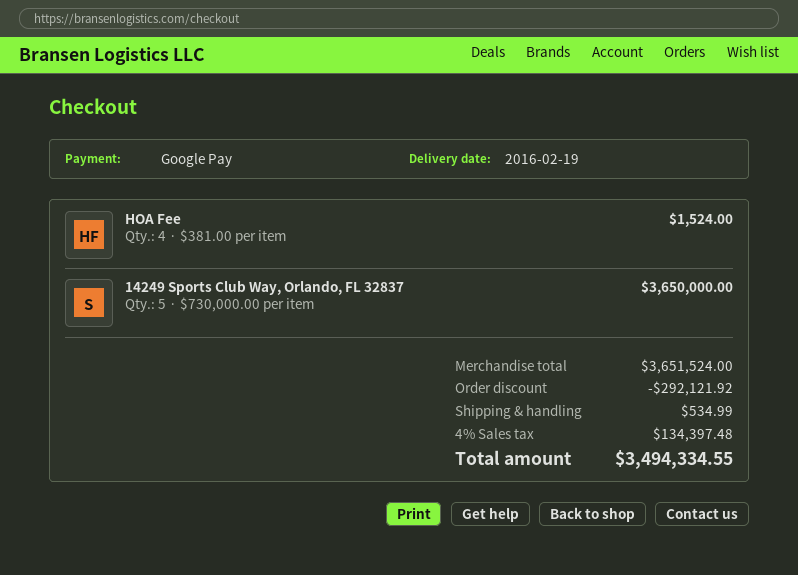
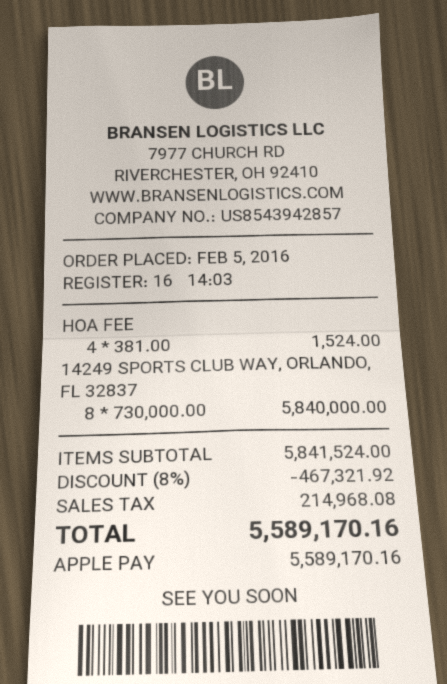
payment method: Google Pay -> Apple Pay
14249 Sports Club Way, Orlando, FL 32837: 5 x 730000.00 = 3650000.00 -> 8 x 730000.00 = 5840000.00
subtotal: 3651524.00 -> 5841524.00
discount: 292121.92 -> 467321.92
shipping: 534.99 -> none
tax: 134397.48 -> 214968.08
total: 3494334.55 -> 5589170.16

